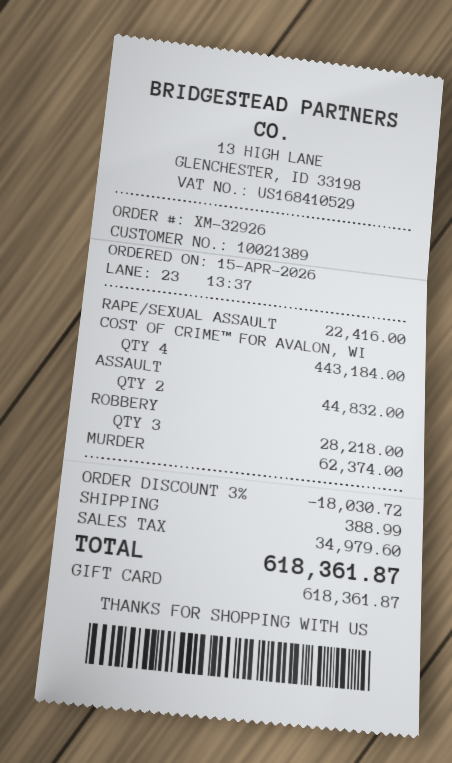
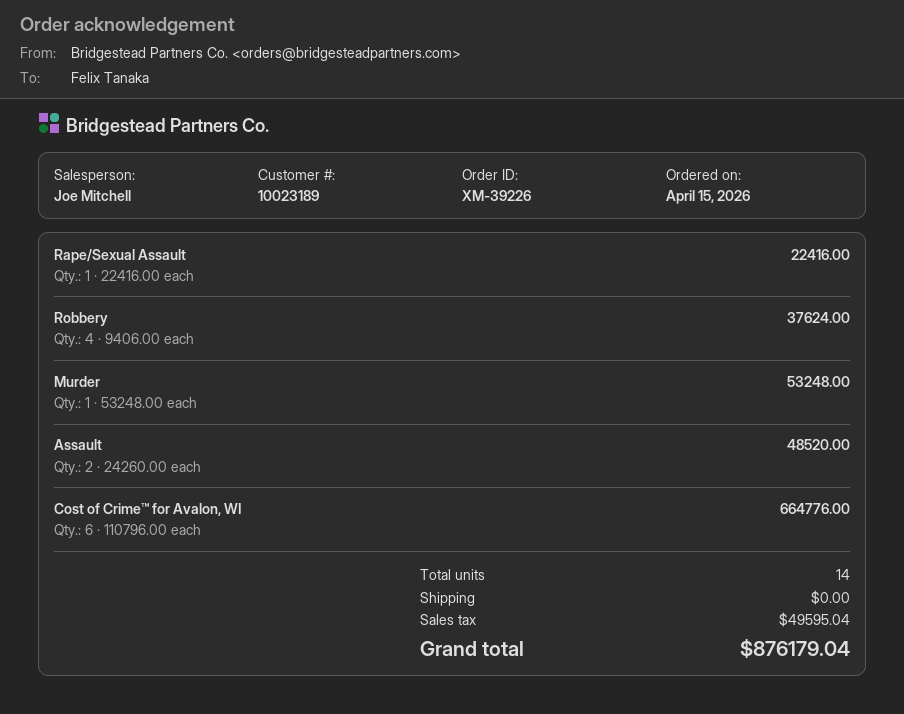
order number: XM-32926 -> XM-39226
customer number: 10021389 -> 10023189
COST OF CRIME™ FOR AVALON, WI: 4 for 443184.00 -> 6 for 664776.00
ASSAULT: 2 for 44832.00 -> 2 for 48520.00
ROBBERY: 3 for 28218.00 -> 4 for 37624.00
MURDER: 1 for 62374.00 -> 1 for 53248.00
discount: 3% = 18030.72 -> none
shipping: 388.99 -> 0.00
tax: 34979.60 -> 49595.04
total: 618361.87 -> 876179.04

